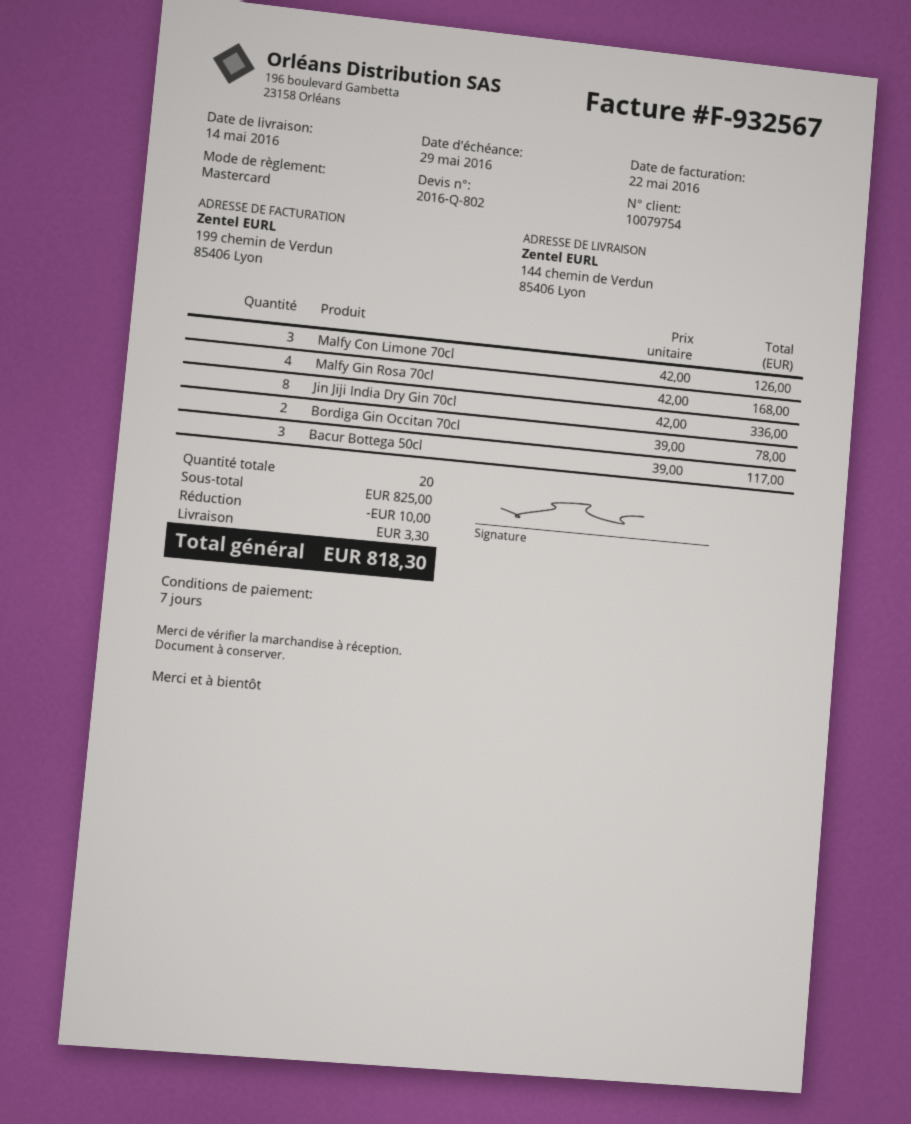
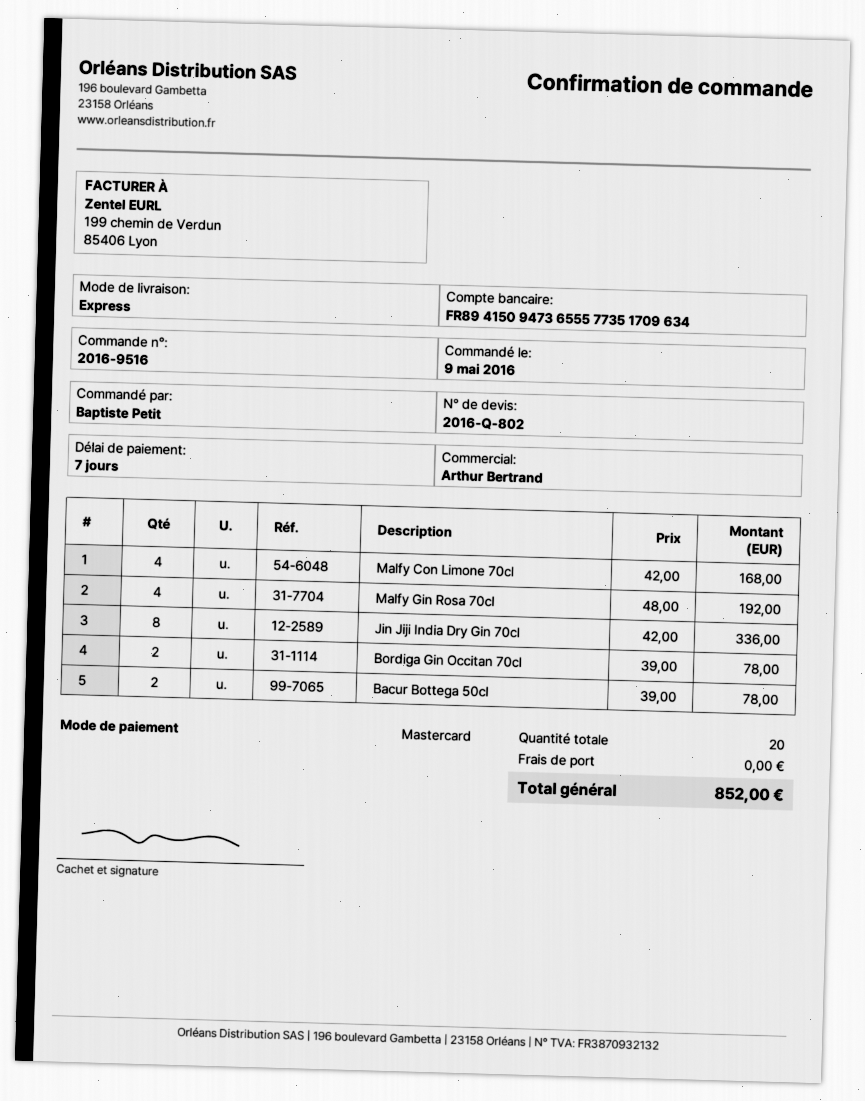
Malfy Con Limone 70cl: 3 x 42.00 = 126.00 -> 4 x 42.00 = 168.00
Malfy Gin Rosa 70cl: 4 x 42.00 = 168.00 -> 4 x 48.00 = 192.00
Bacur Bottega 50cl: 3 x 39.00 = 117.00 -> 2 x 39.00 = 78.00
discount: 10.00 -> none
shipping: 3.30 -> 0.00
total: 818.30 -> 852.00

